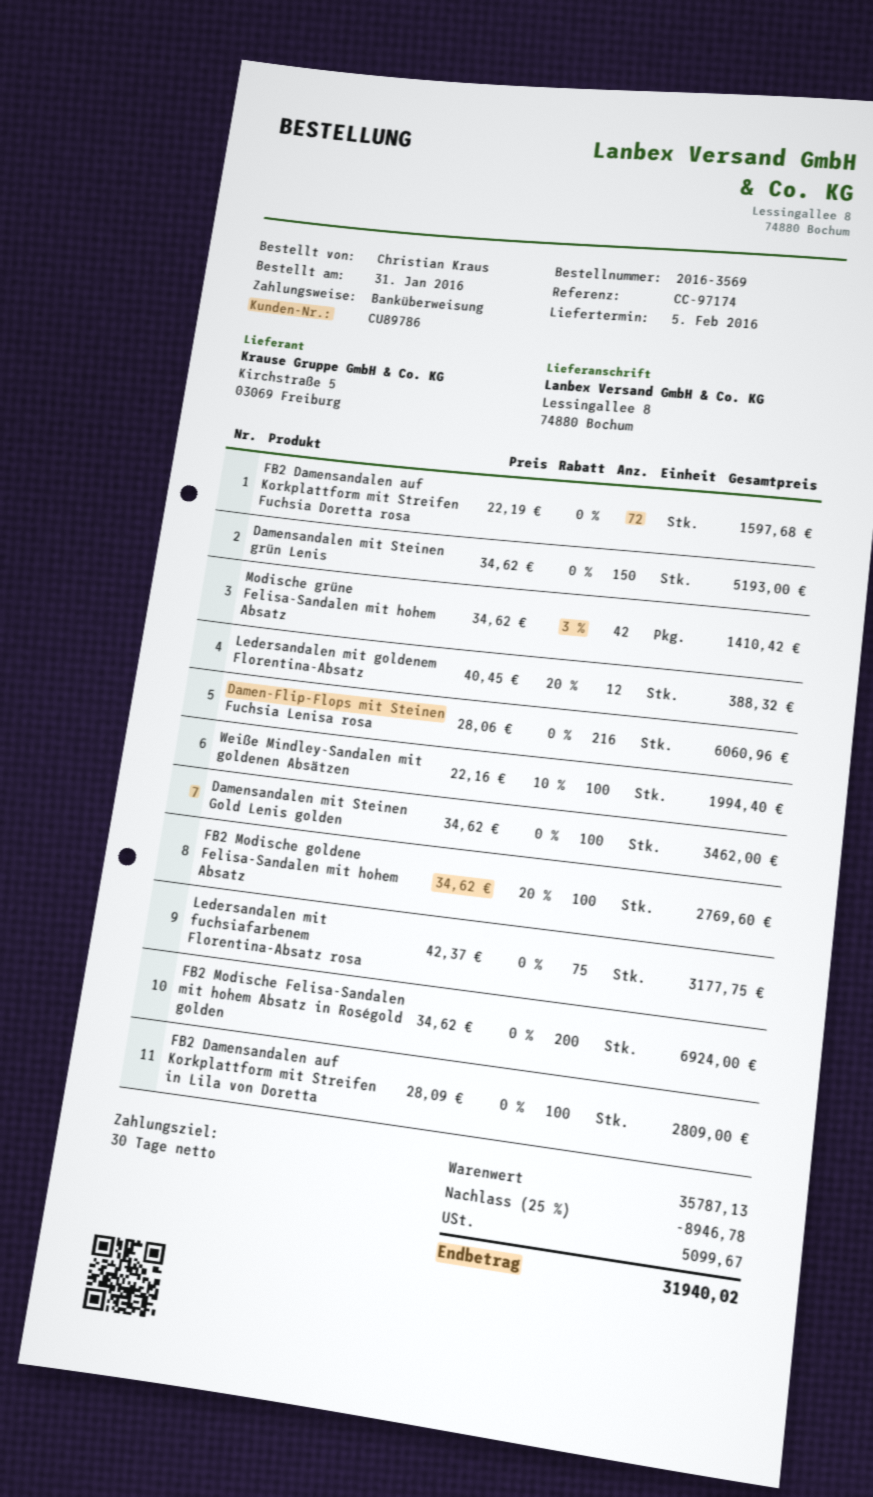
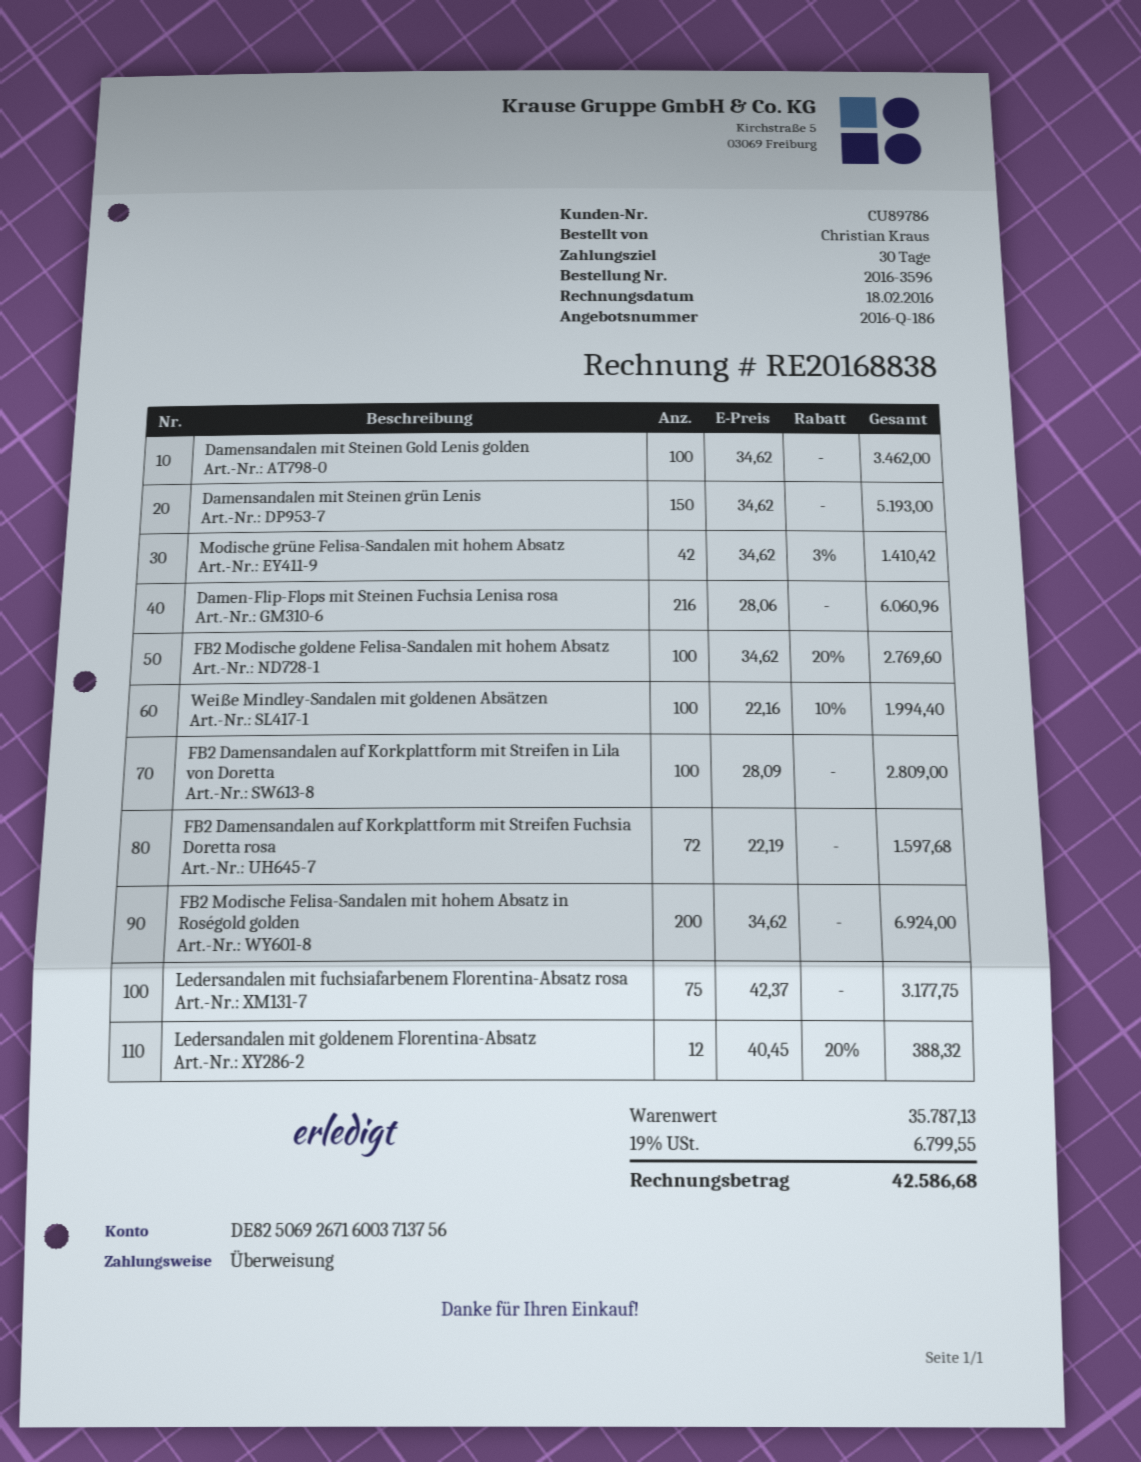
order number: 2016-3569 -> 2016-3596
discount: 25% = 8946.78 -> none
tax: 5099.67 -> 6799.55
total: 31940.02 -> 42586.68

